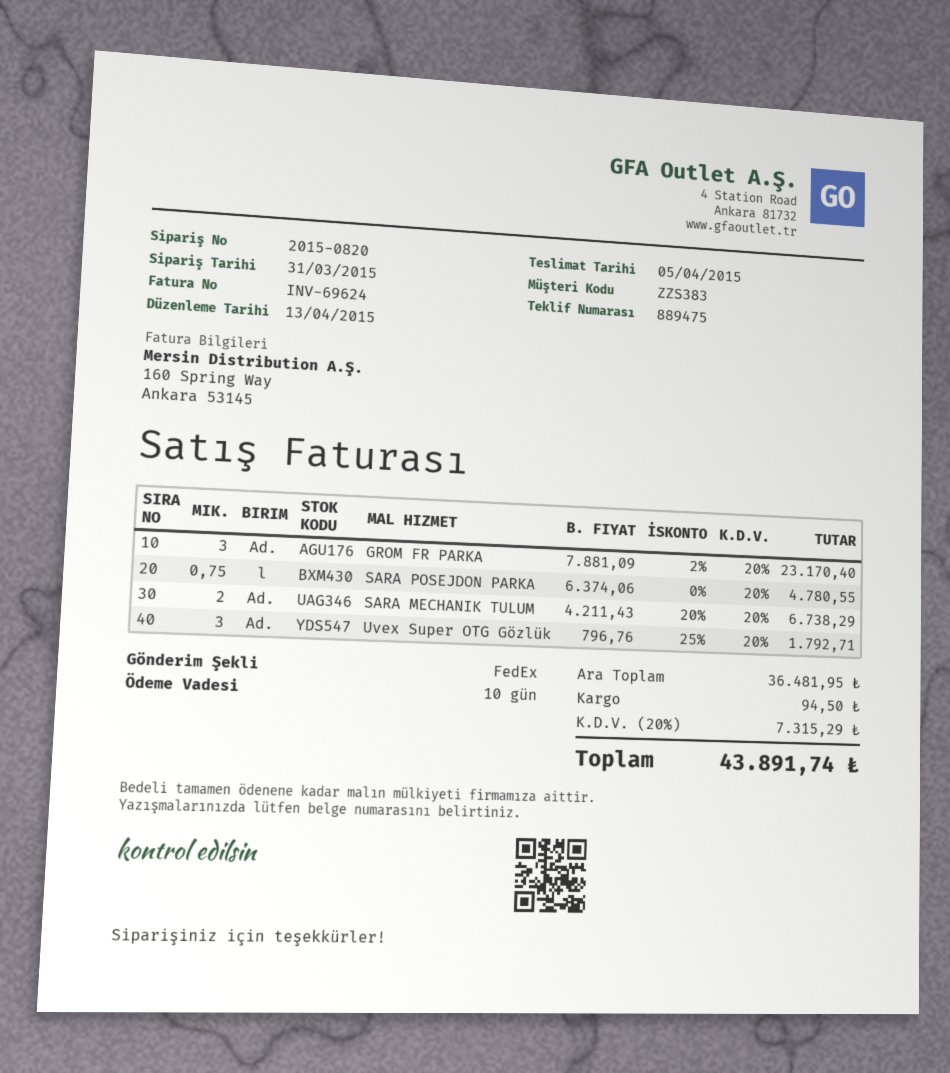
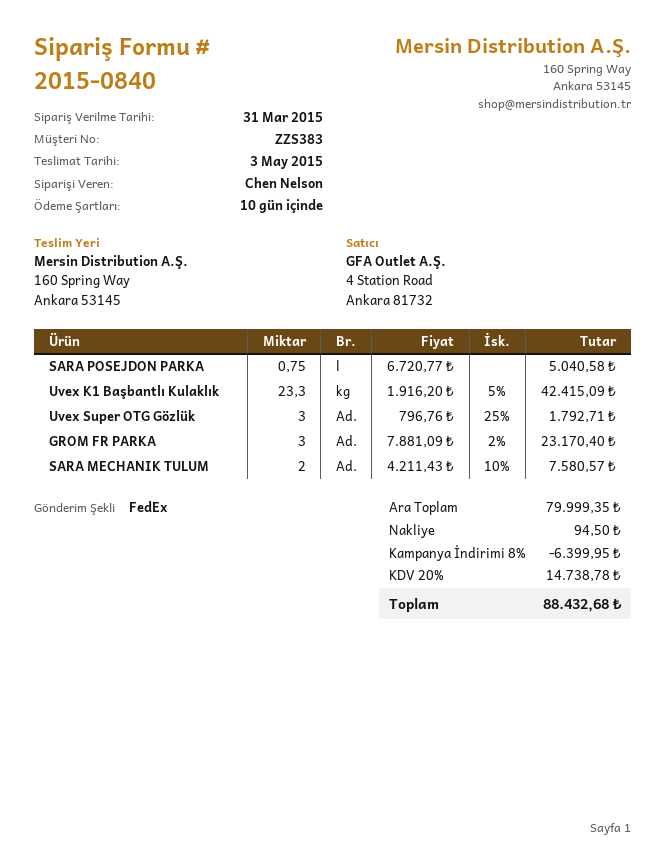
order number: 2015-0820 -> 2015-0840
delivery date: 2015-04-05 -> 2015-05-03
SARA POSEJDON PARKA: 0.75 x 6374.06 = 4780.55 -> 0.75 x 6720.77 = 5040.58
SARA MECHANIK TULUM: 2 x 4211.43 - 20% = 6738.29 -> 2 x 4211.43 - 10% = 7580.57
Uvex K1 Başbantlı Kulaklık: none -> 23.3 x 1916.20 - 5% = 42415.09
subtotal: 36481.95 -> 79999.35
discount: none -> 8% = 6399.95
tax: 20% = 7315.29 -> 20% = 14738.78
total: 43891.74 -> 88432.68

